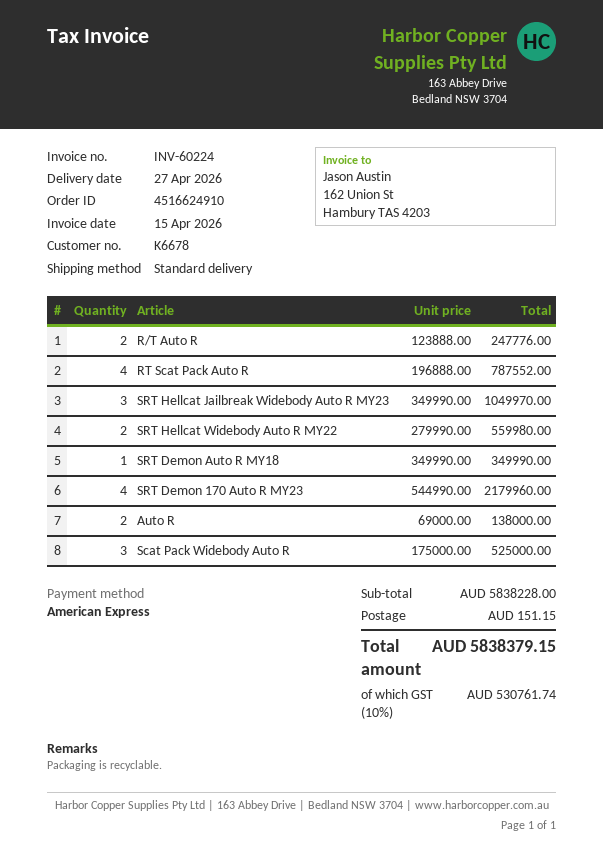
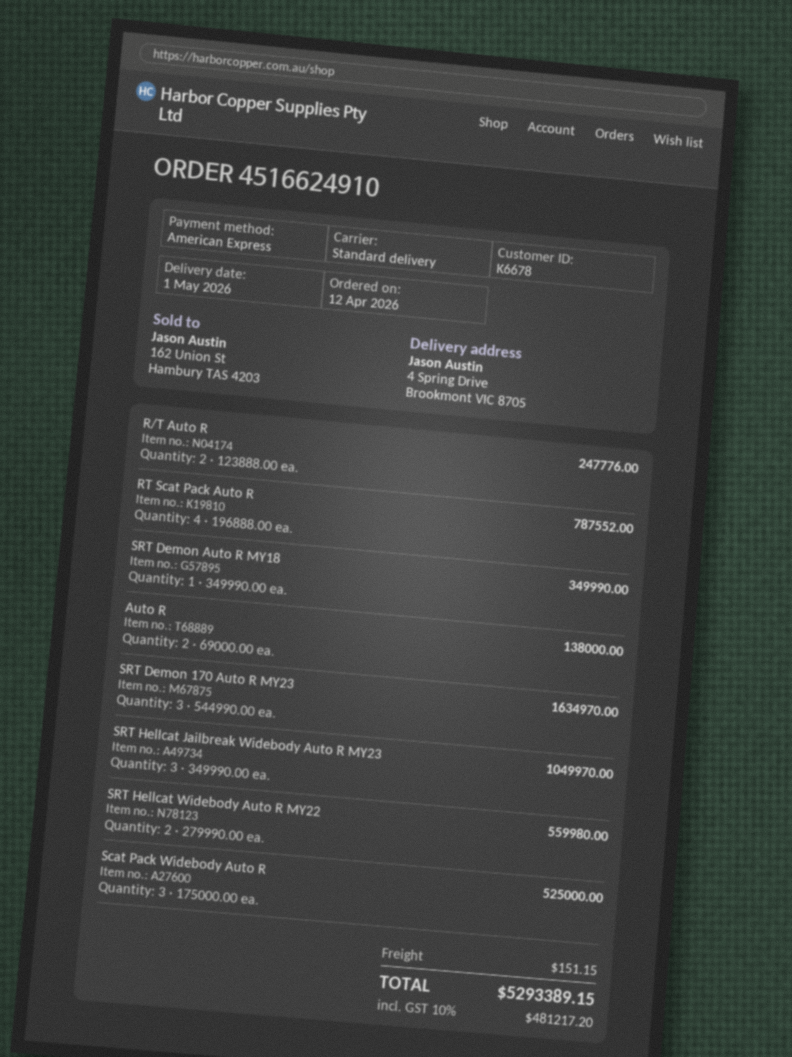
delivery date: 2026-04-27 -> 2026-05-01
SRT Demon 170 Auto R MY23: 4 x 544990.00 = 2179960.00 -> 3 x 544990.00 = 1634970.00
tax: 10% = 530761.74 -> 10% = 481217.20
total: 5838379.15 -> 5293389.15

